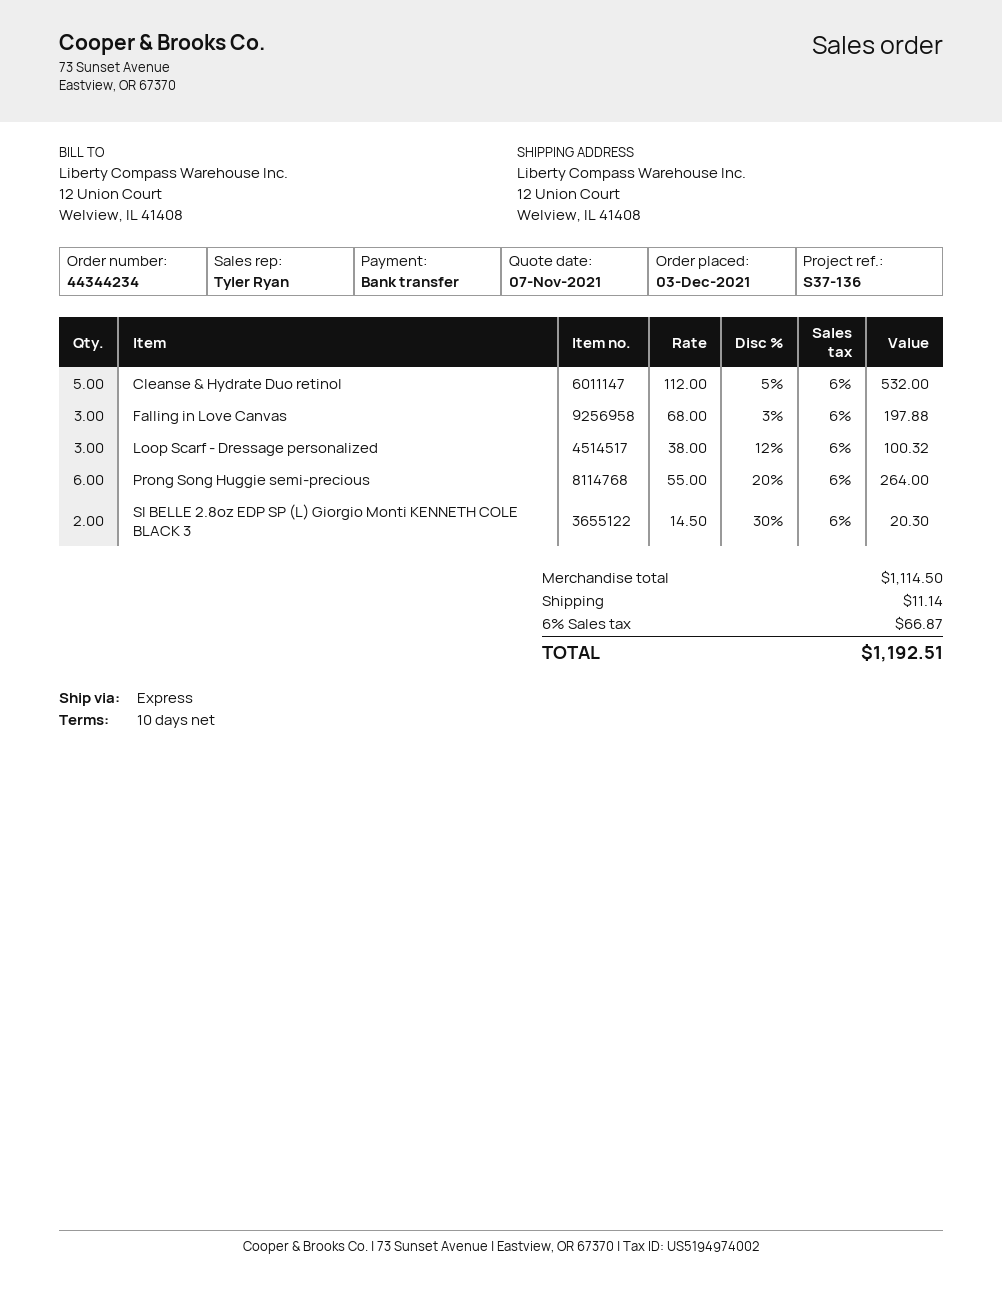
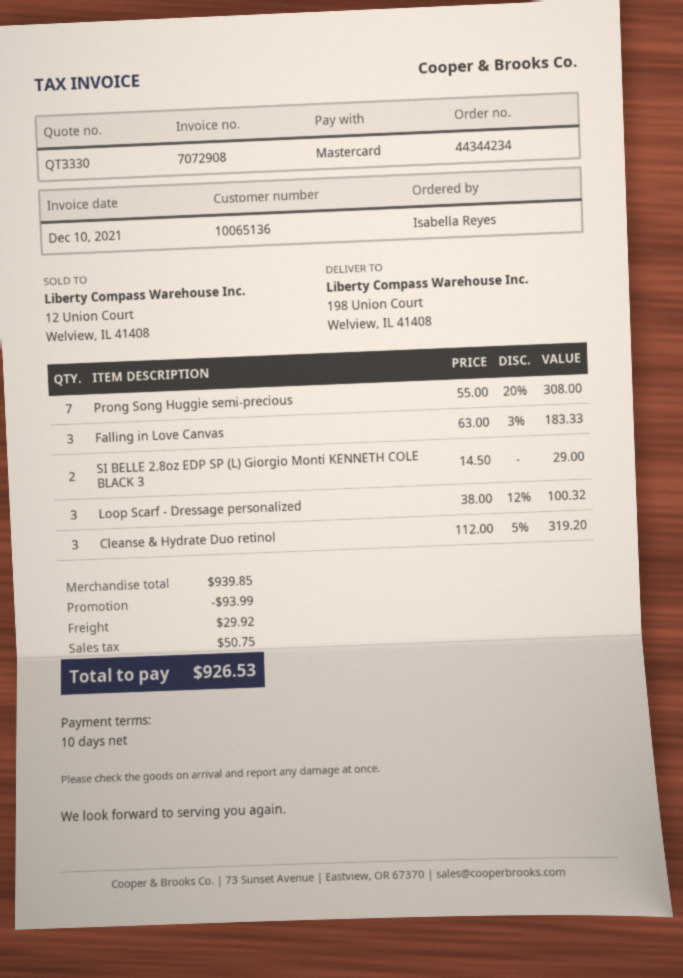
payment method: bank transfer -> Mastercard
ship to: 12 Union Court, Welview, IL 41408 -> 198 Union Court, Welview, IL 41408
Cleanse & Hydrate Duo retinol: 5 x 112.00 - 5% = 532.00 -> 3 x 112.00 - 5% = 319.20
Falling in Love Canvas: 3 x 68.00 - 3% = 197.88 -> 3 x 63.00 - 3% = 183.33
Prong Song Huggie semi-precious: 6 x 55.00 - 20% = 264.00 -> 7 x 55.00 - 20% = 308.00
SI BELLE 2.8oz EDP SP (L) Giorgio Monti KENNETH COLE BLACK 3: 2 x 14.50 - 30% = 20.30 -> 2 x 14.50 = 29.00
subtotal: 1114.50 -> 939.85
discount: none -> 93.99
shipping: 11.14 -> 29.92
tax: 66.87 -> 50.75
total: 1192.51 -> 926.53

